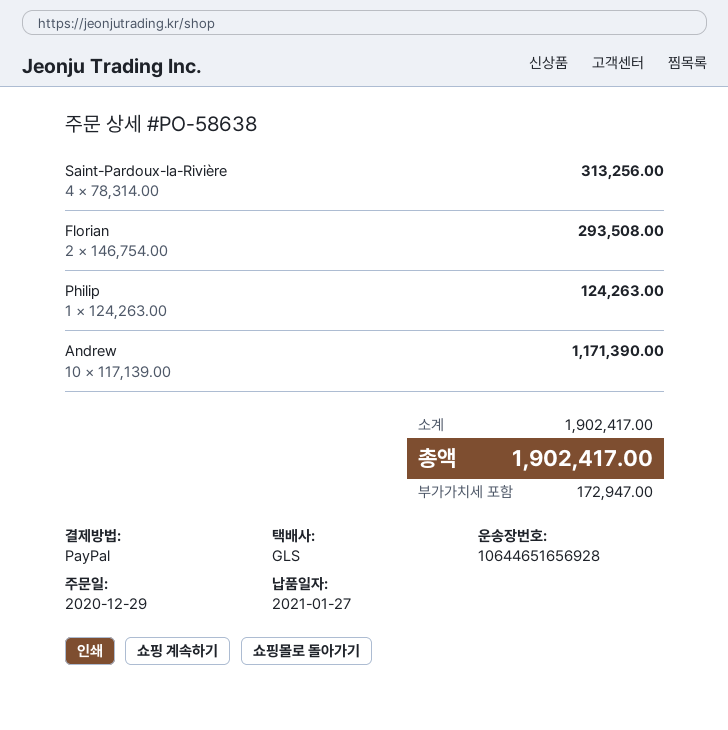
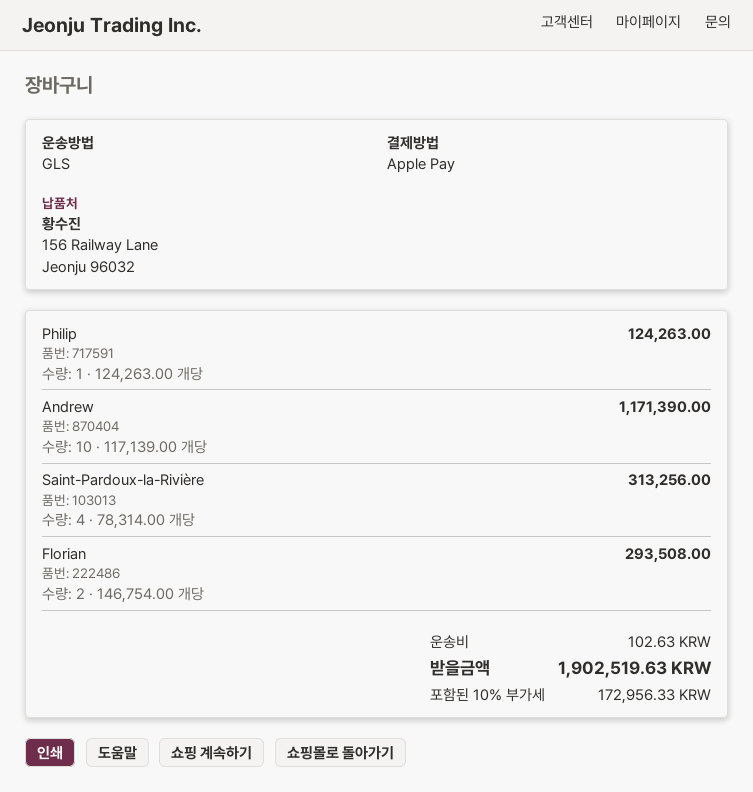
payment method: PayPal -> Apple Pay
shipping: none -> 102.63
tax: 172947.00 -> 172956.33
total: 1902417.00 -> 1902519.63

